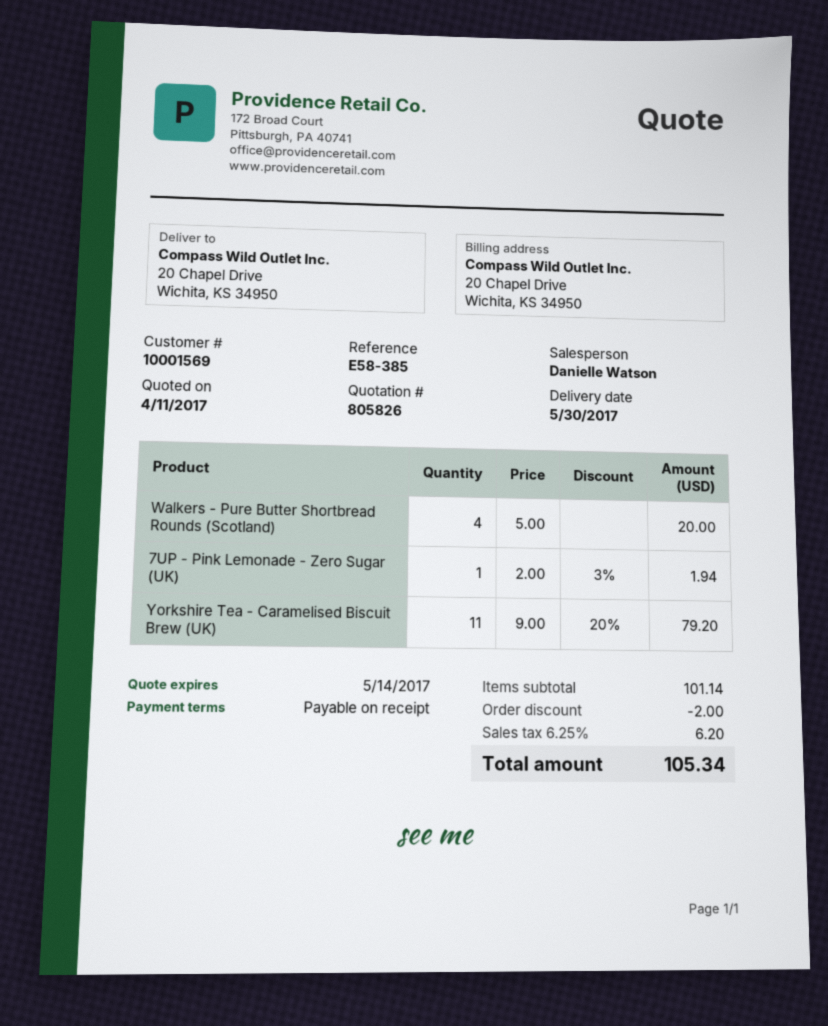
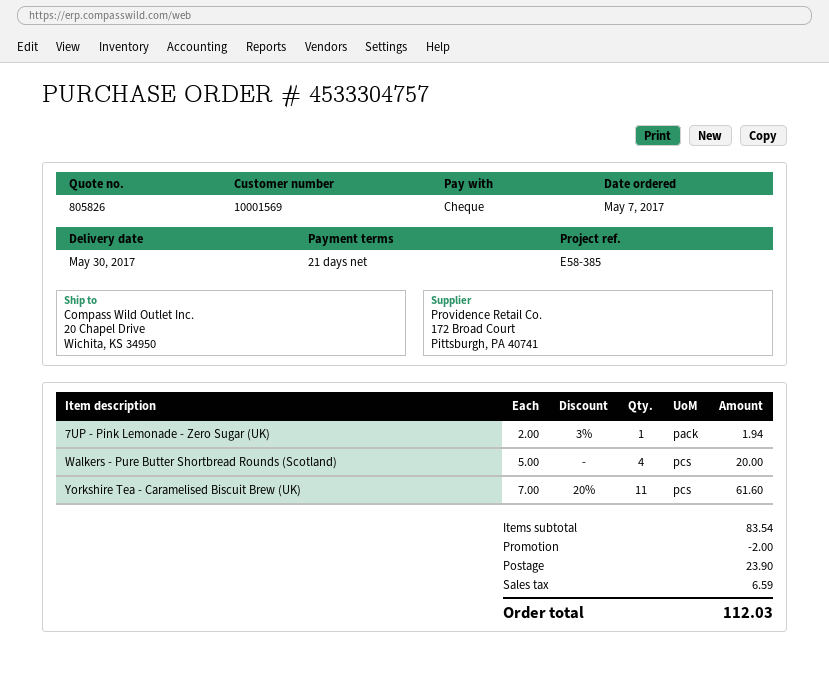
payment terms: on receipt -> 21 days
Yorkshire Tea - Caramelised Biscuit Brew (UK): 11 x 9.00 - 20% = 79.20 -> 11 x 7.00 - 20% = 61.60
subtotal: 101.14 -> 83.54
shipping: none -> 23.90
tax: 6.20 -> 6.59
total: 105.34 -> 112.03

